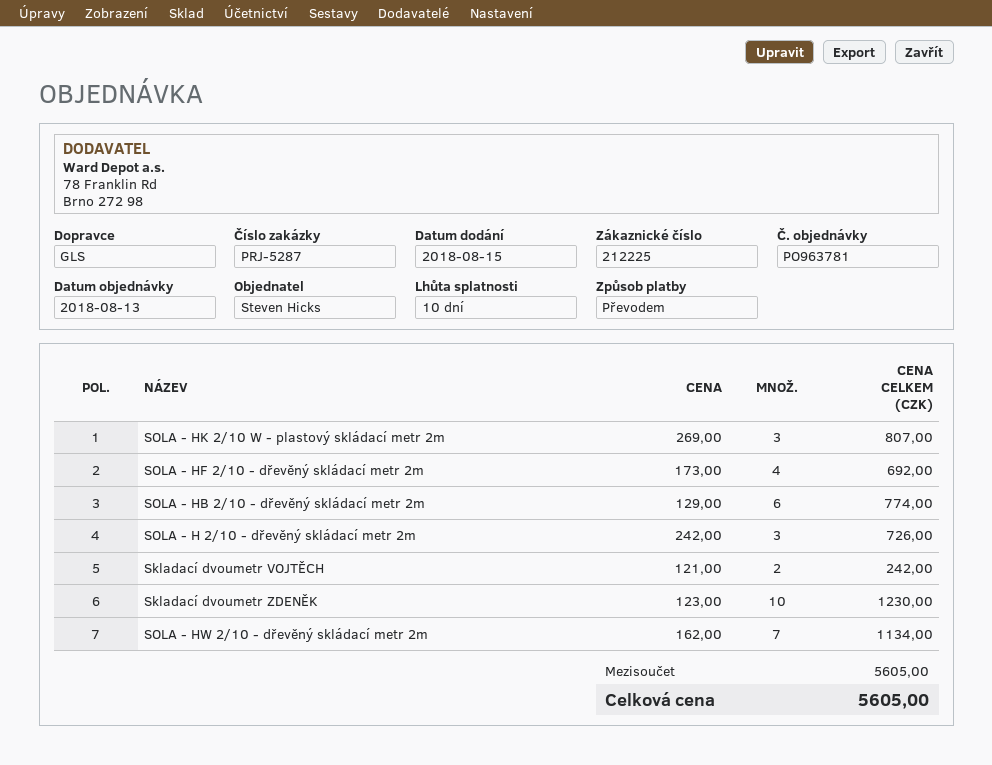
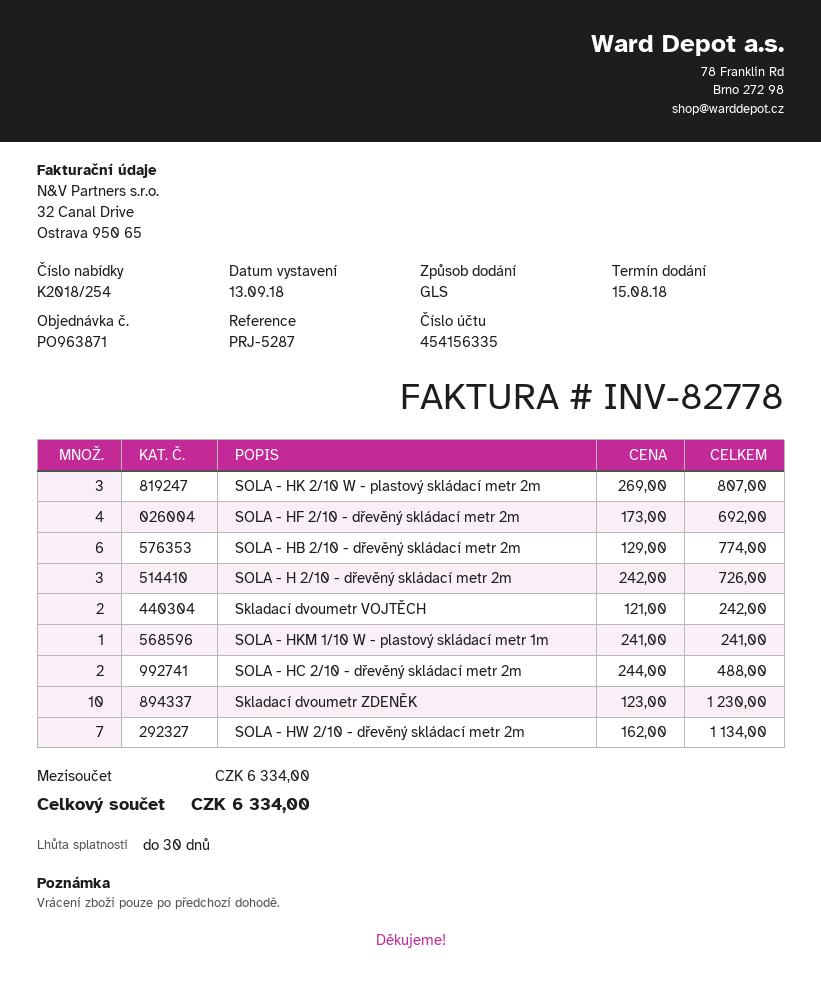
order number: PO963781 -> PO963871
payment terms: 10 days -> 30 days
SOLA - HKM 1/10 W - plastový skládací metr 1m: none -> 1 x 241.00 = 241.00
SOLA - HC 2/10 - dřevěný skládací metr 2m: none -> 2 x 244.00 = 488.00
subtotal: 5605.00 -> 6334.00
total: 5605.00 -> 6334.00

